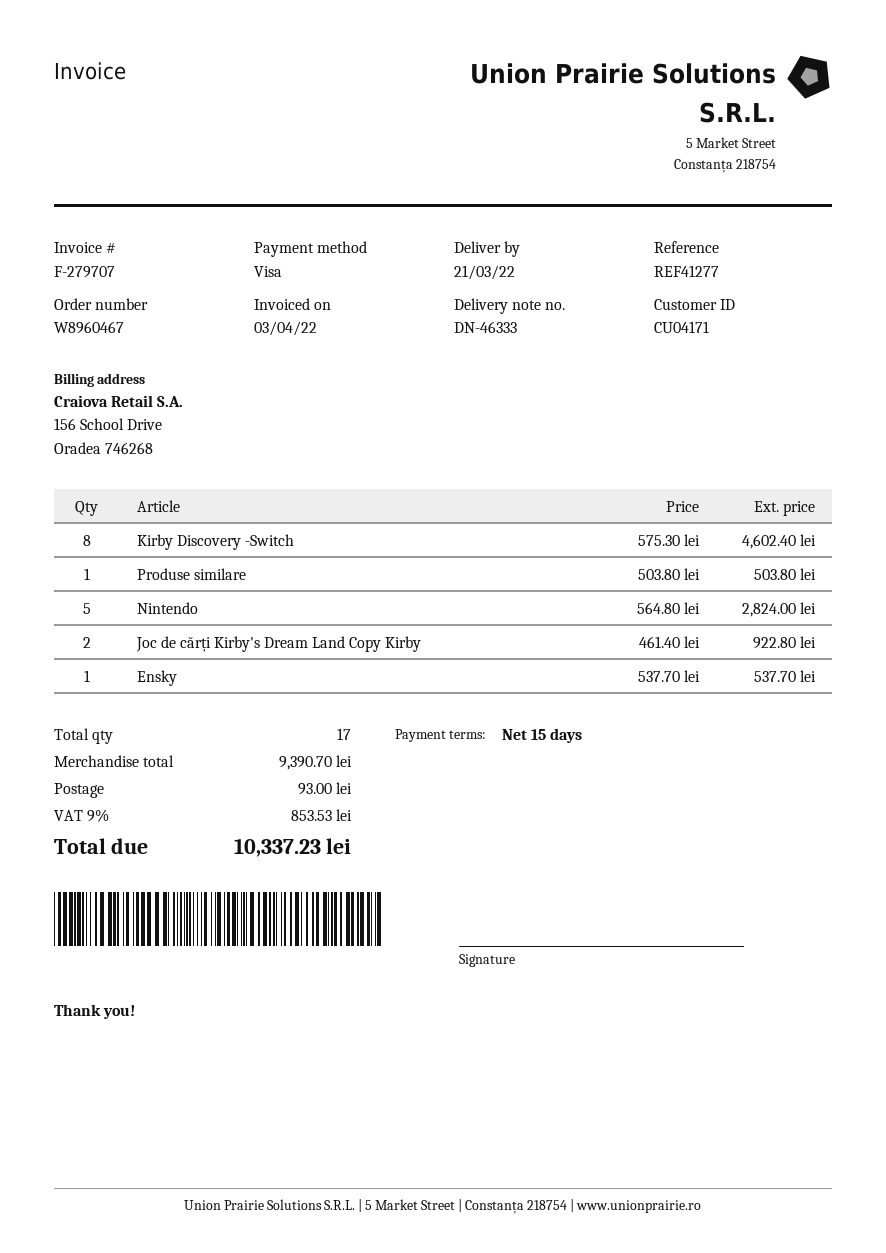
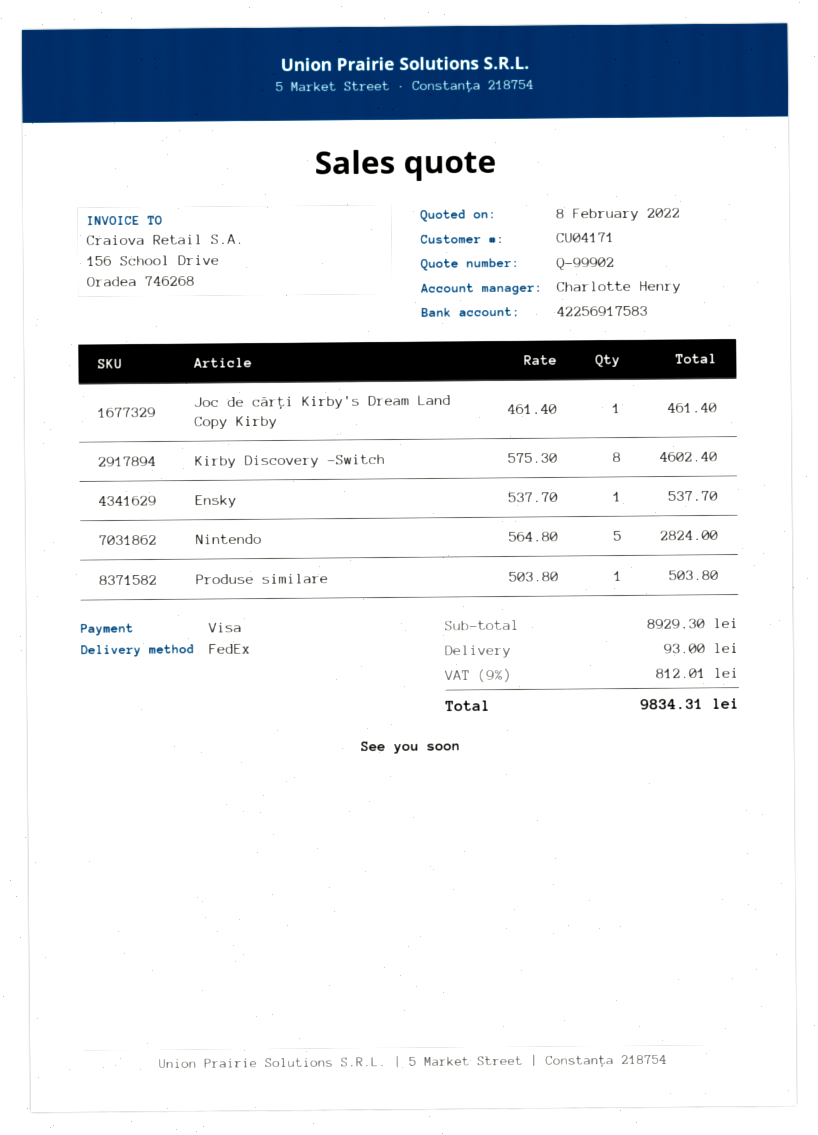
Joc de cărți Kirby's Dream Land Copy Kirby: 2 x 461.40 = 922.80 -> 1 x 461.40 = 461.40
subtotal: 9390.70 -> 8929.30
tax: 9% = 853.53 -> 9% = 812.01
total: 10337.23 -> 9834.31

